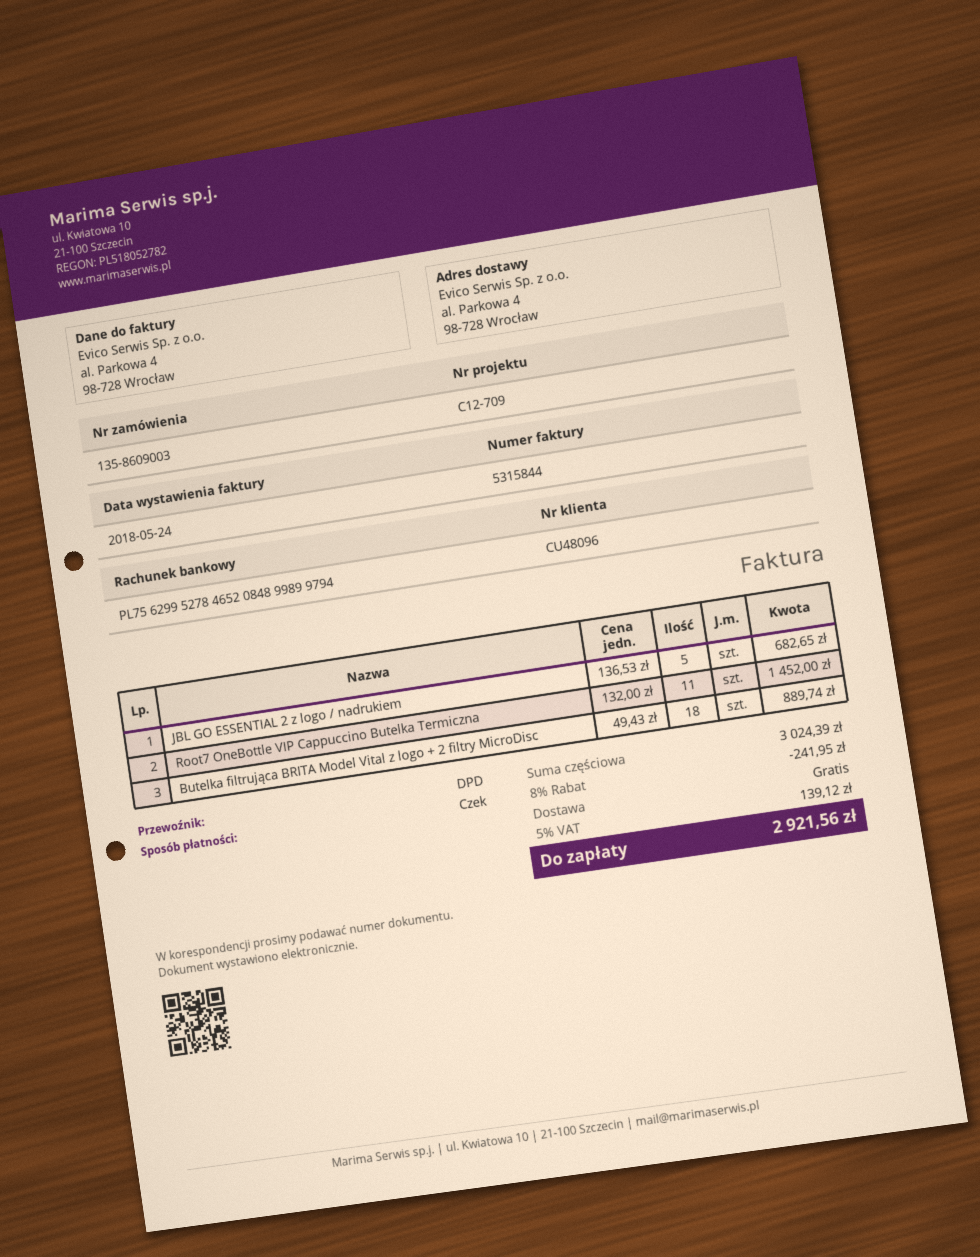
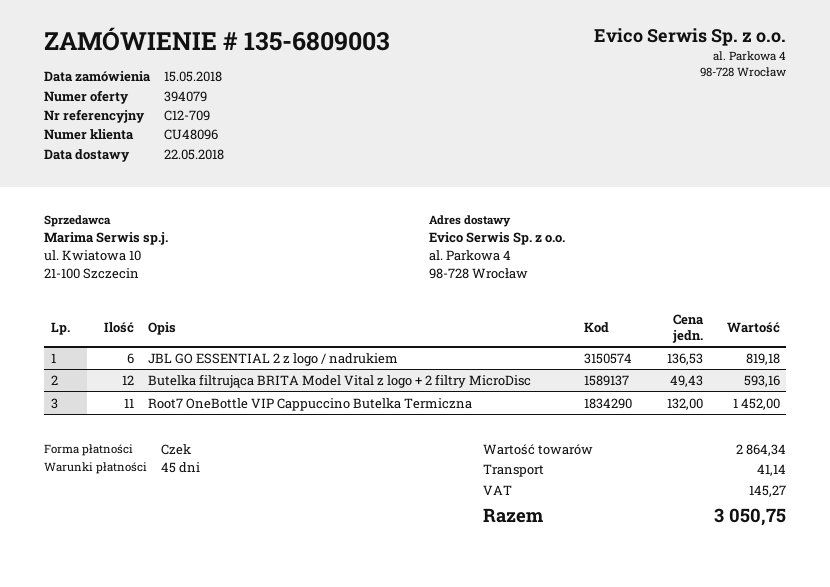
order number: 135-8609003 -> 135-6809003
JBL GO ESSENTIAL 2 z logo / nadrukiem: 5 x 136.53 = 682.65 -> 6 x 136.53 = 819.18
Butelka filtrująca BRITA Model Vital z logo + 2 filtry MicroDisc: 18 x 49.43 = 889.74 -> 12 x 49.43 = 593.16
subtotal: 3024.39 -> 2864.34
discount: 8% = 241.95 -> none
shipping: 0.00 -> 41.14
tax: 139.12 -> 145.27
total: 2921.56 -> 3050.75

